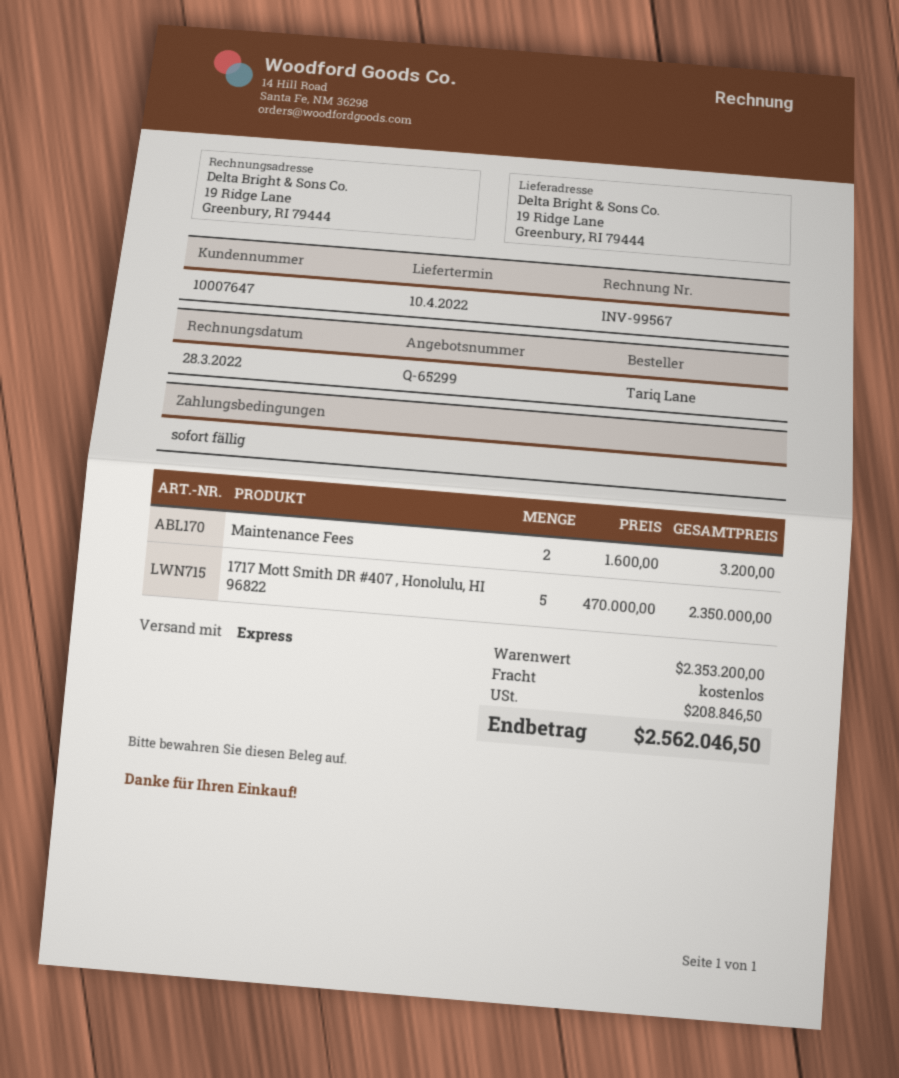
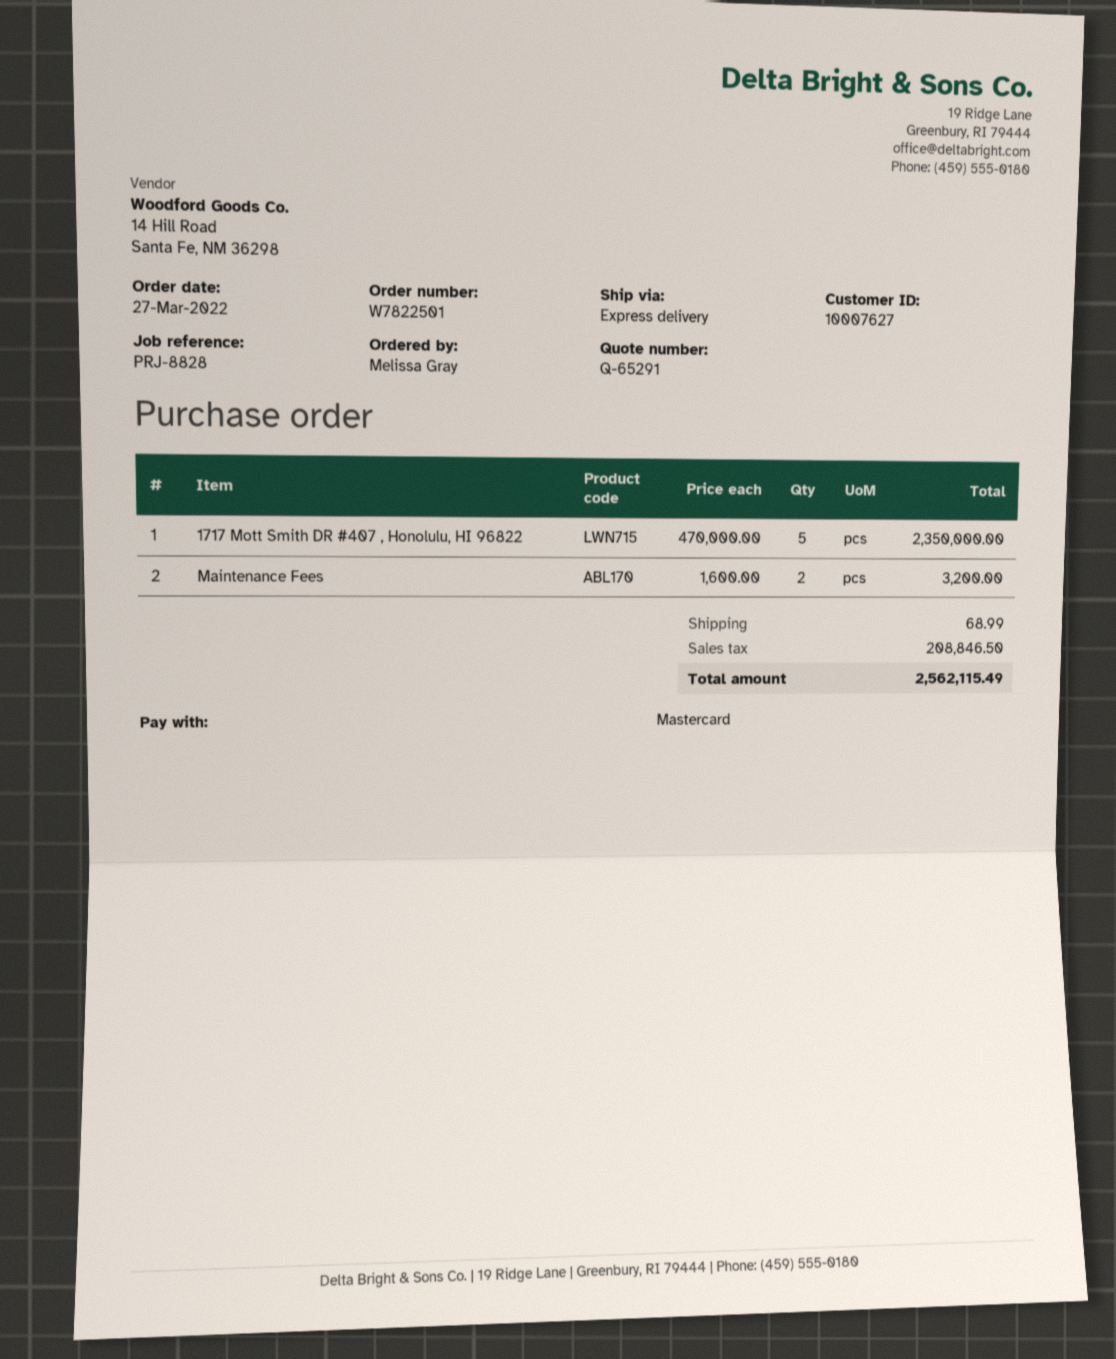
quote number: Q-65299 -> Q-65291
customer number: 10007647 -> 10007627
ordered by: Tariq Lane -> Melissa Gray
shipping: 0.00 -> 68.99
total: 2562046.50 -> 2562115.49

